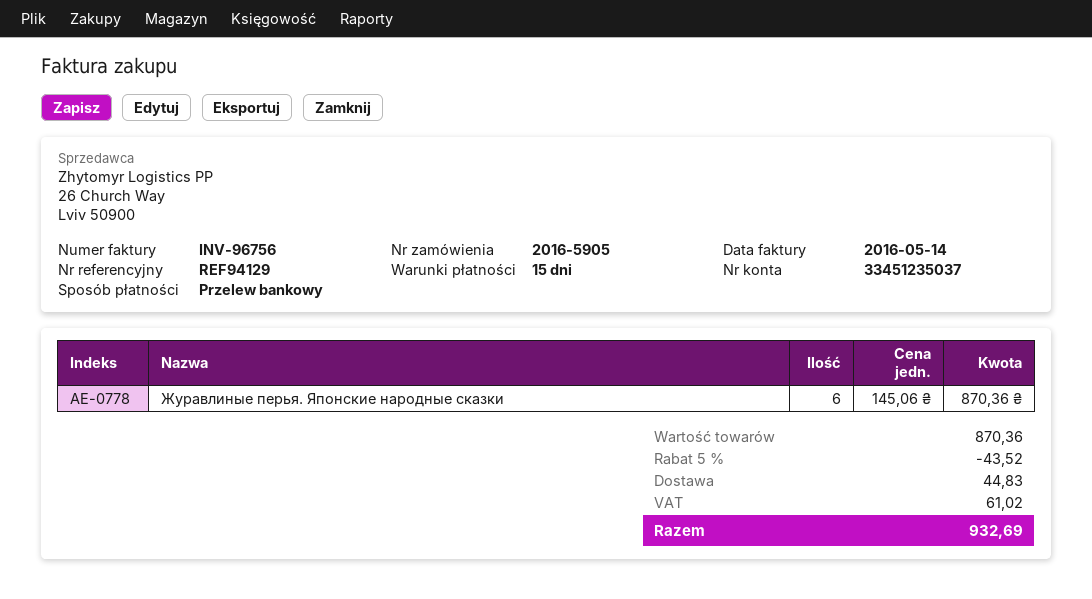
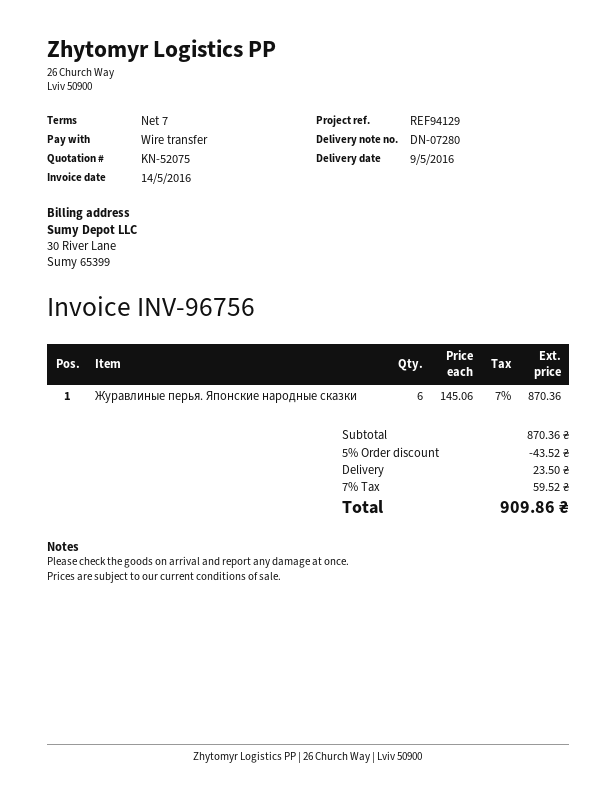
payment terms: 15 days -> 7 days
shipping: 44.83 -> 23.50
tax: 61.02 -> 59.52
total: 932.69 -> 909.86

